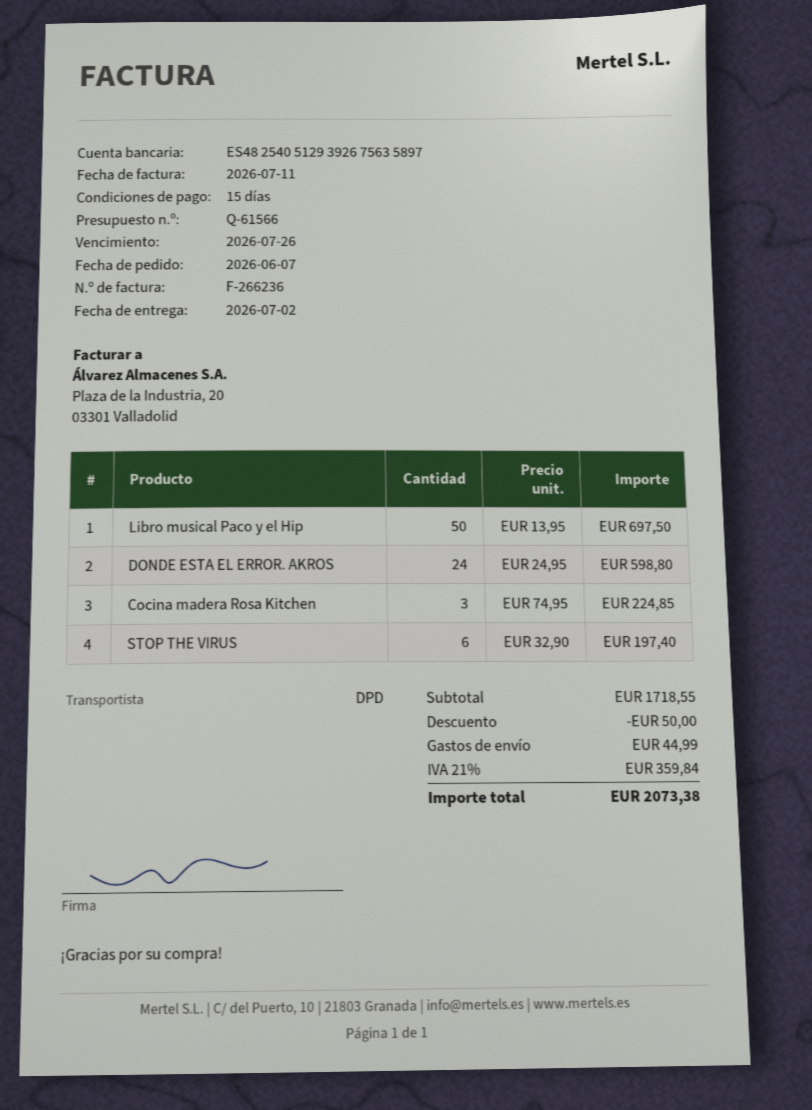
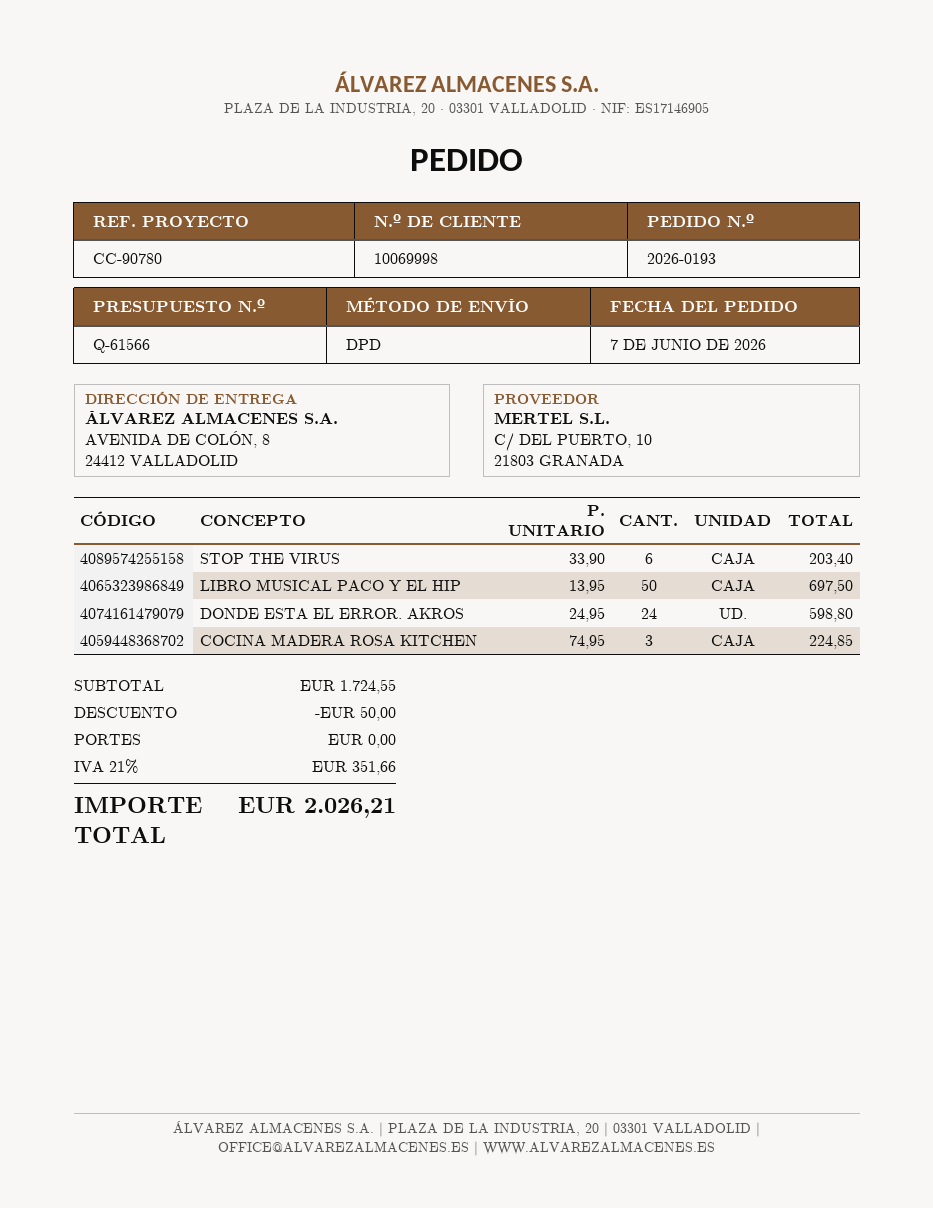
STOP THE VIRUS: 6 x 32.90 = 197.40 -> 6 x 33.90 = 203.40
subtotal: 1718.55 -> 1724.55
shipping: 44.99 -> 0.00
tax: 21% = 359.84 -> 21% = 351.66
total: 2073.38 -> 2026.21

